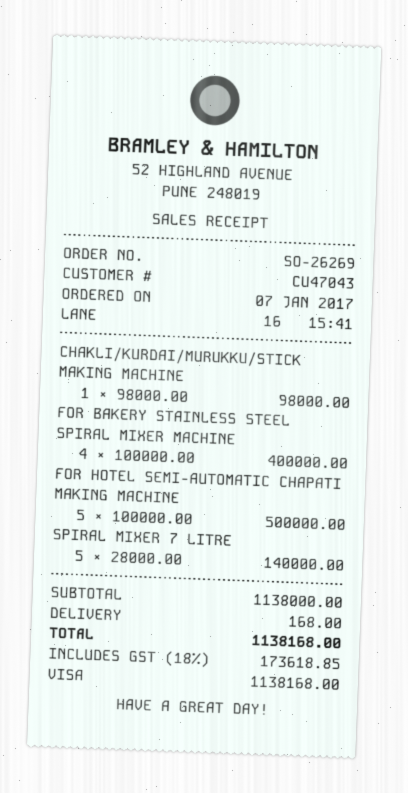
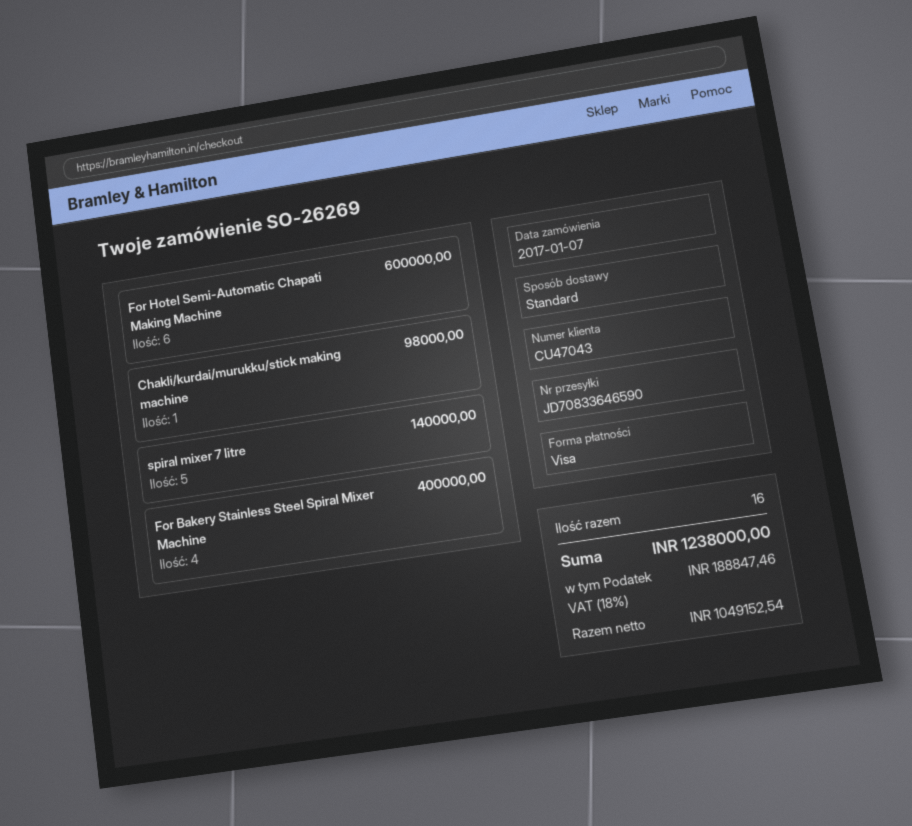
FOR HOTEL SEMI-AUTOMATIC CHAPATI MAKING MACHINE: 5 for 500000.00 -> 6 for 600000.00
shipping: 168.00 -> none
tax: 18% = 173618.85 -> 18% = 188847.46
total: 1138168.00 -> 1238000.00

